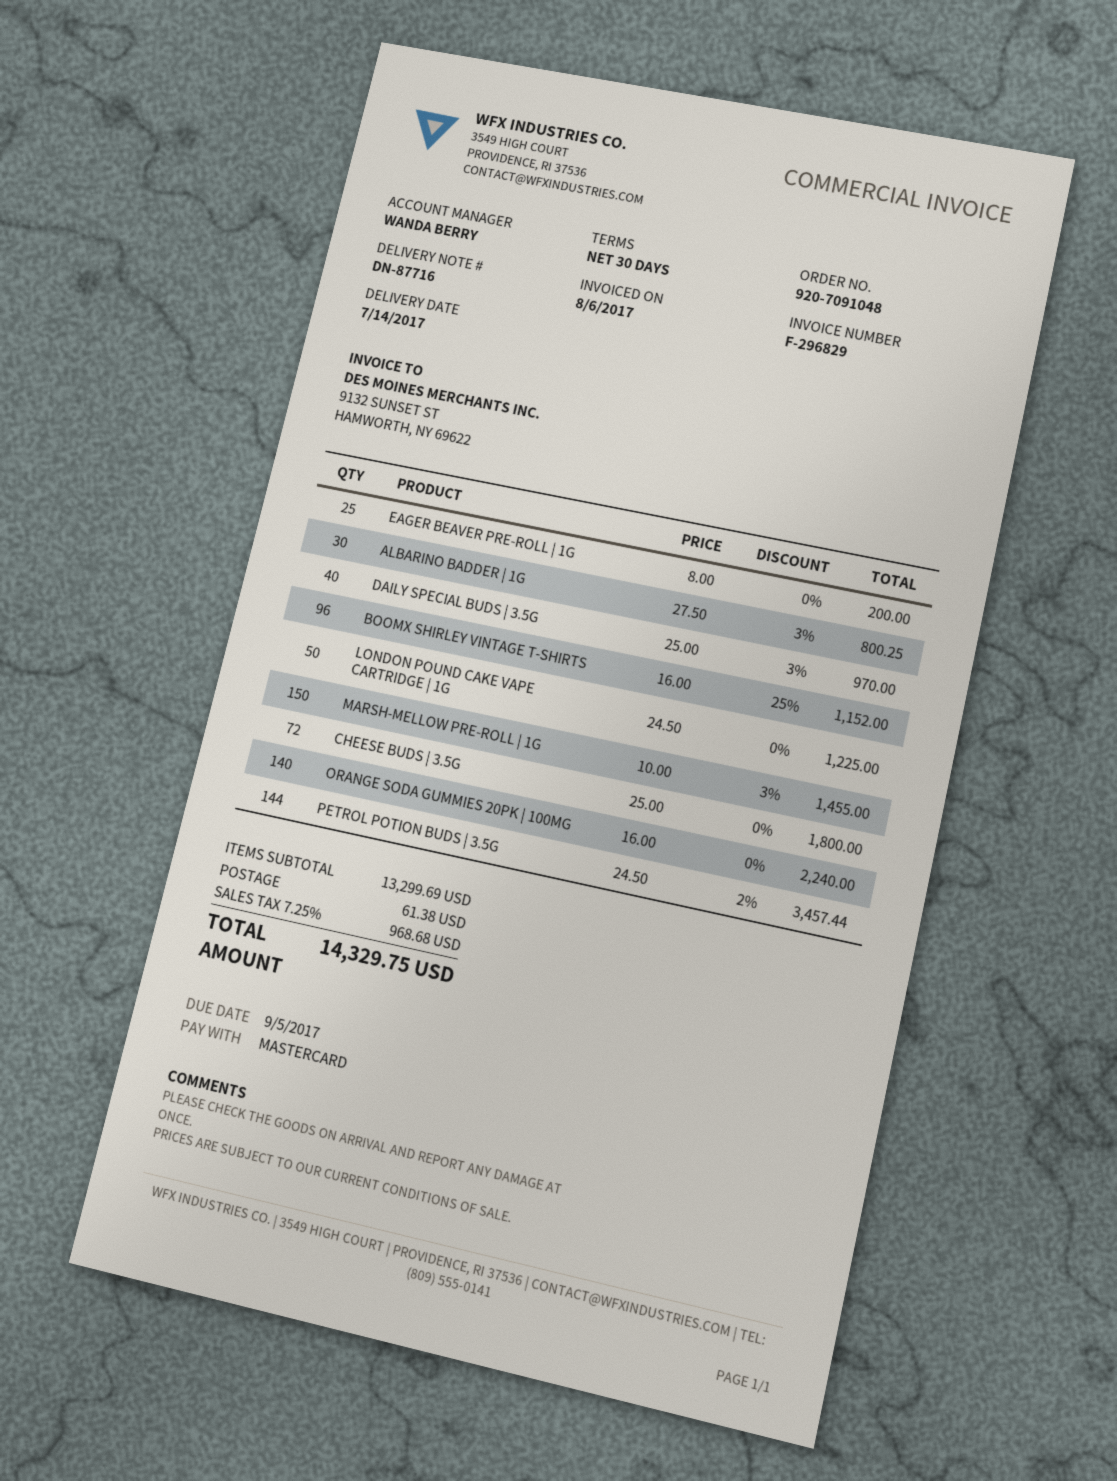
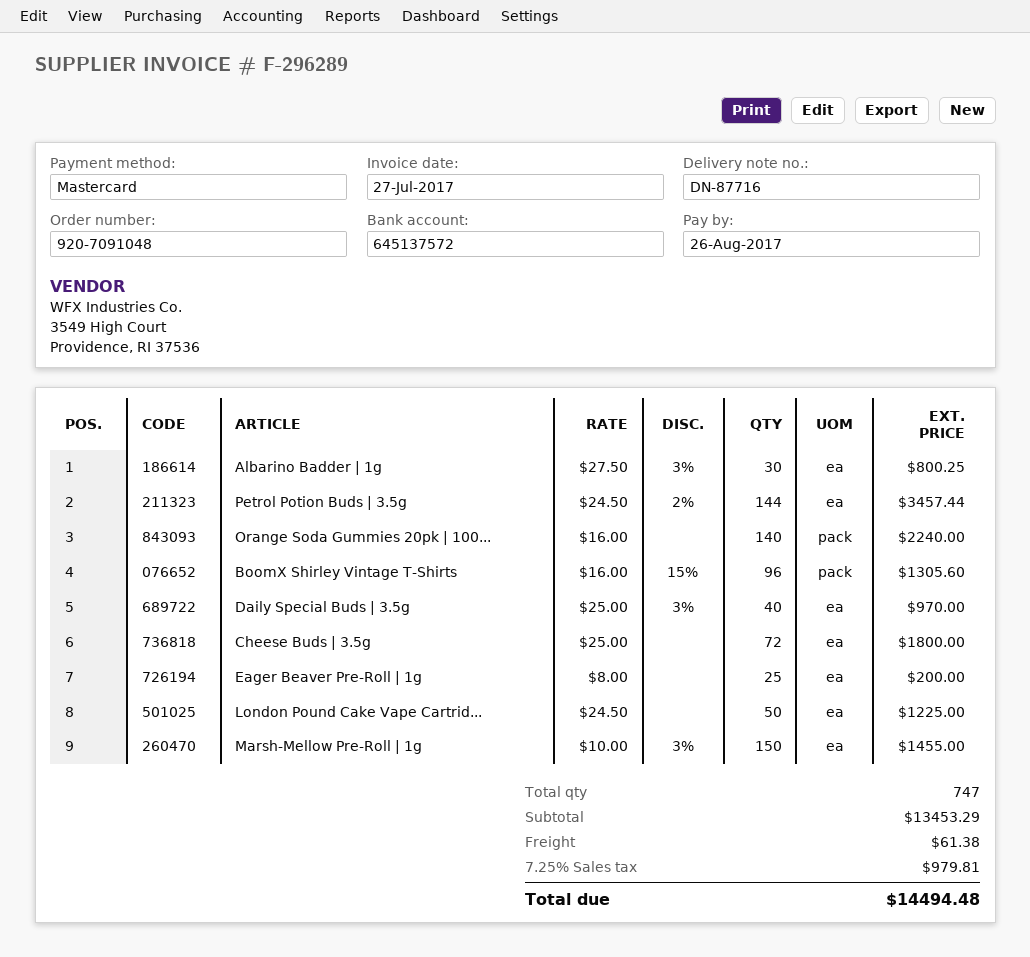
invoice number: F-296829 -> F-296289
invoice date: 2017-08-06 -> 2017-07-27
due date: 2017-09-05 -> 2017-08-26
BOOMX SHIRLEY VINTAGE T-SHIRTS: 96 x 16.00 - 25% = 1152.00 -> 96 x 16.00 - 15% = 1305.60
subtotal: 13299.69 -> 13453.29
tax: 7.25% = 968.68 -> 7.25% = 979.81
total: 14329.75 -> 14494.48

